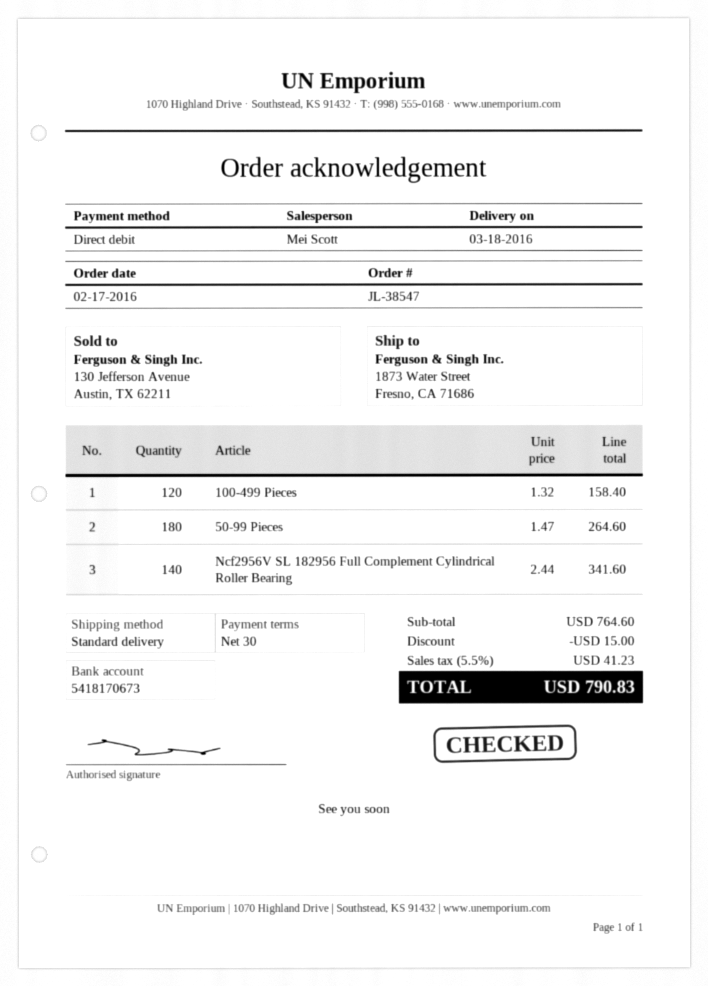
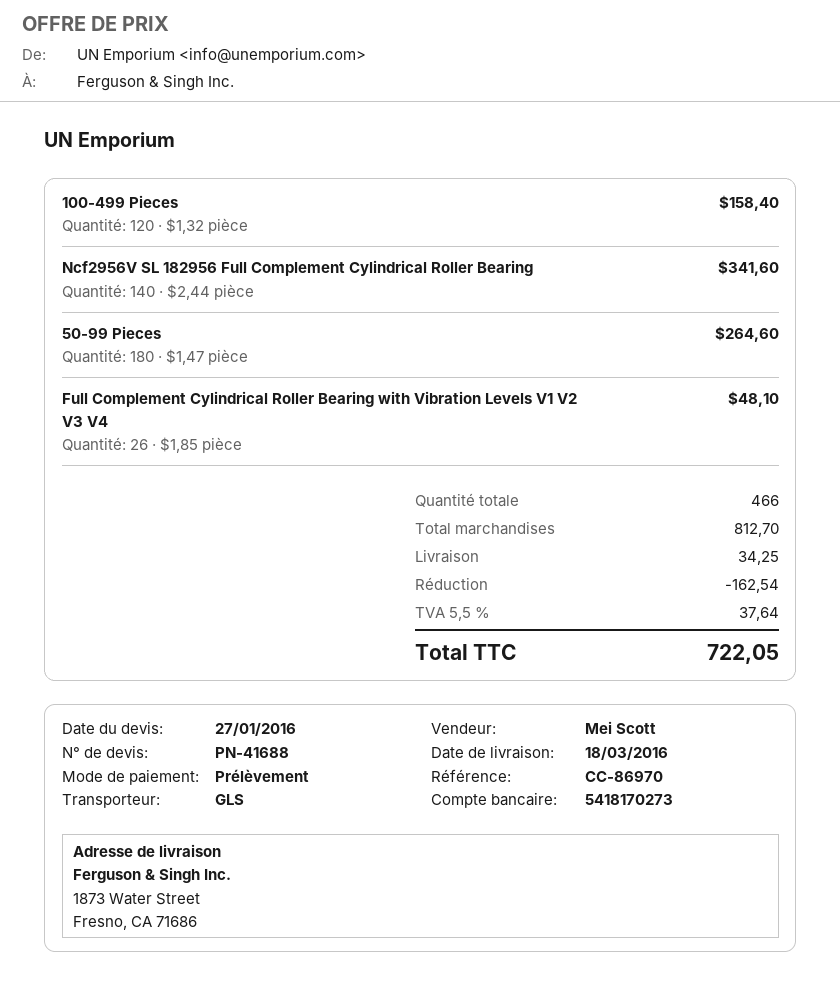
bank account: 5418170673 -> 5418170273
shipping method: standard -> GLS
Full Complement Cylindrical Roller Bearing with Vibration Levels V1 V2 V3 V4: none -> 26 x 1.85 = 48.10
subtotal: 764.60 -> 812.70
discount: 15.00 -> 162.54
shipping: none -> 34.25
tax: 5.5% = 41.23 -> 5.5% = 37.64
total: 790.83 -> 722.05

